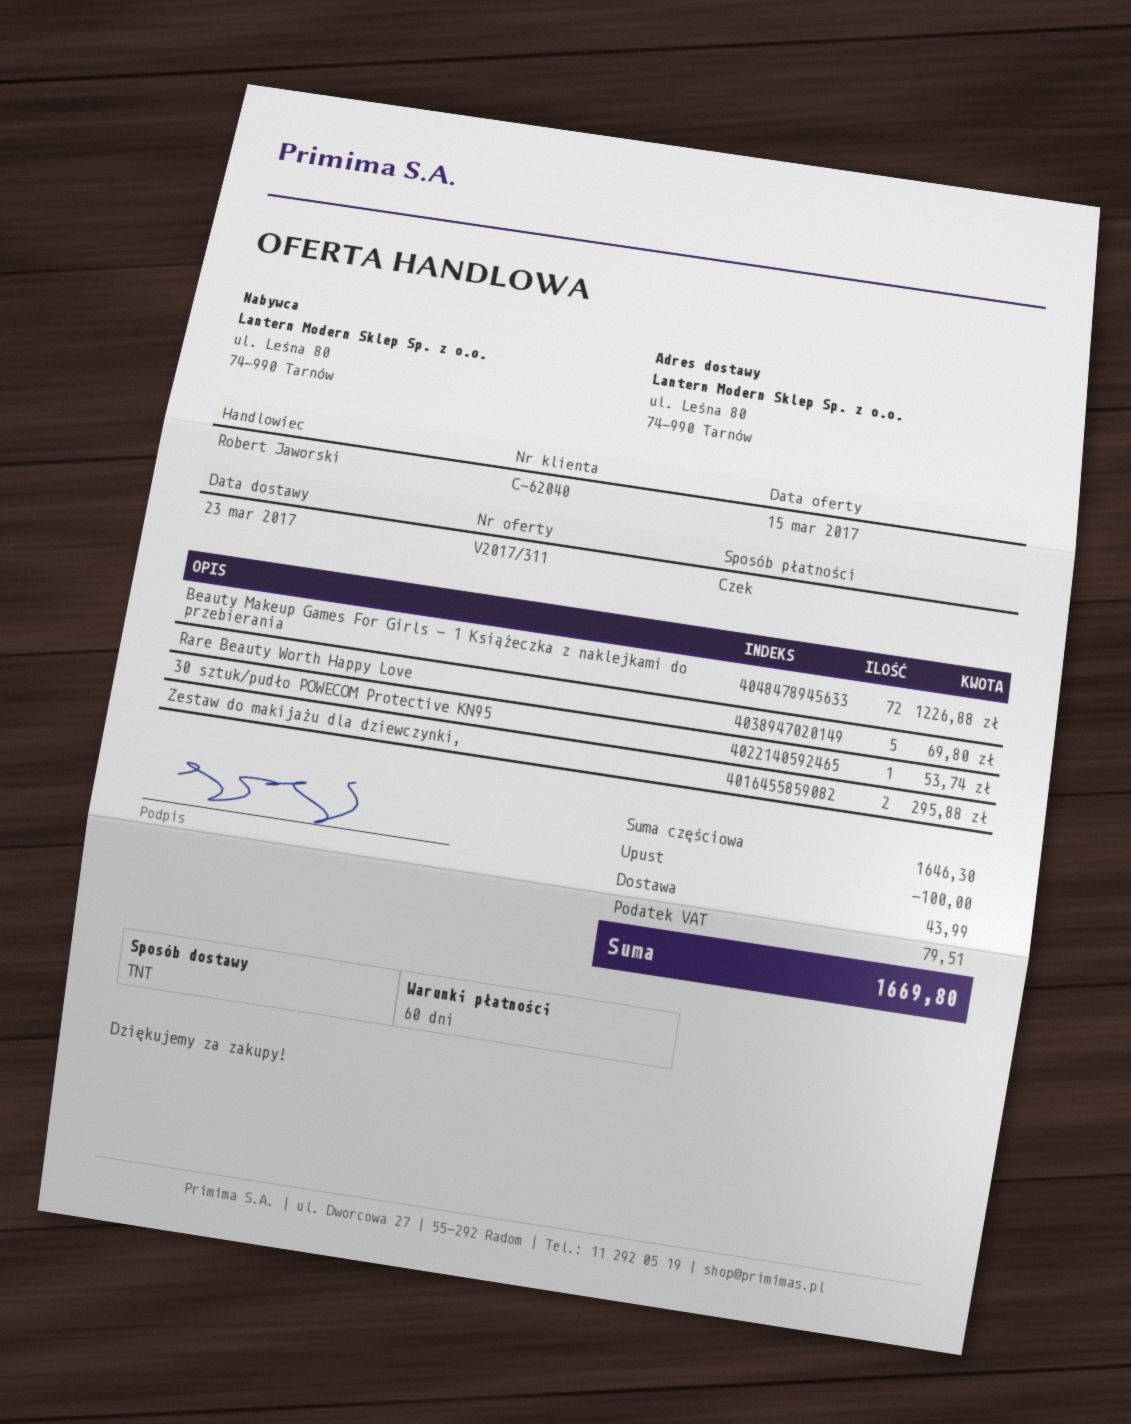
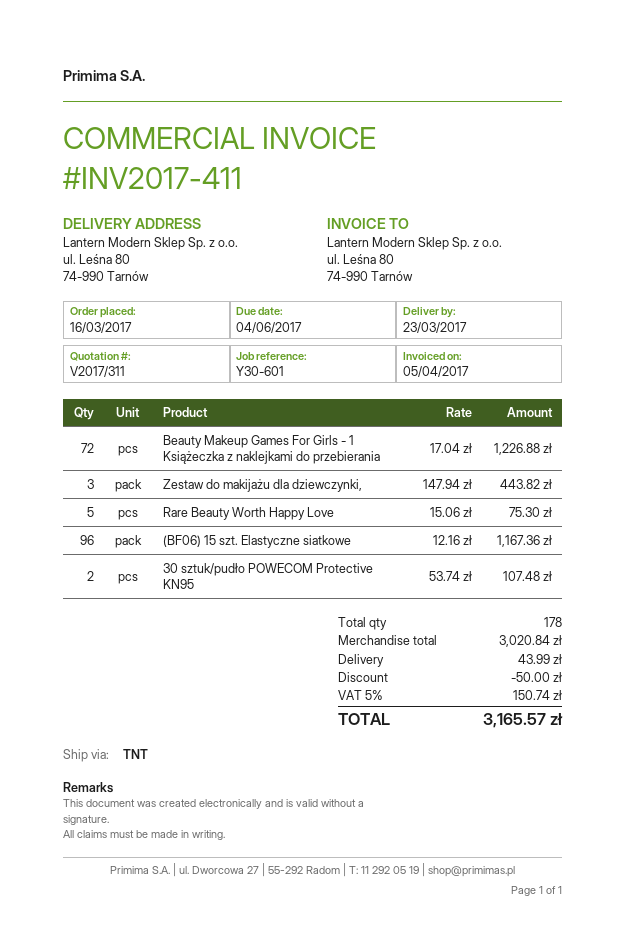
Rare Beauty Worth Happy Love: 5 for 69.80 -> 5 for 75.30
30 sztuk/pudło POWECOM Protective KN95: 1 for 53.74 -> 2 for 107.48
Zestaw do makijażu dla dziewczynki,: 2 for 295.88 -> 3 for 443.82
(BF06) 15 szt. Elastyczne siatkowe: none -> 96 for 1167.36
subtotal: 1646.30 -> 3020.84
discount: 100.00 -> 50.00
tax: 79.51 -> 150.74
total: 1669.80 -> 3165.57

